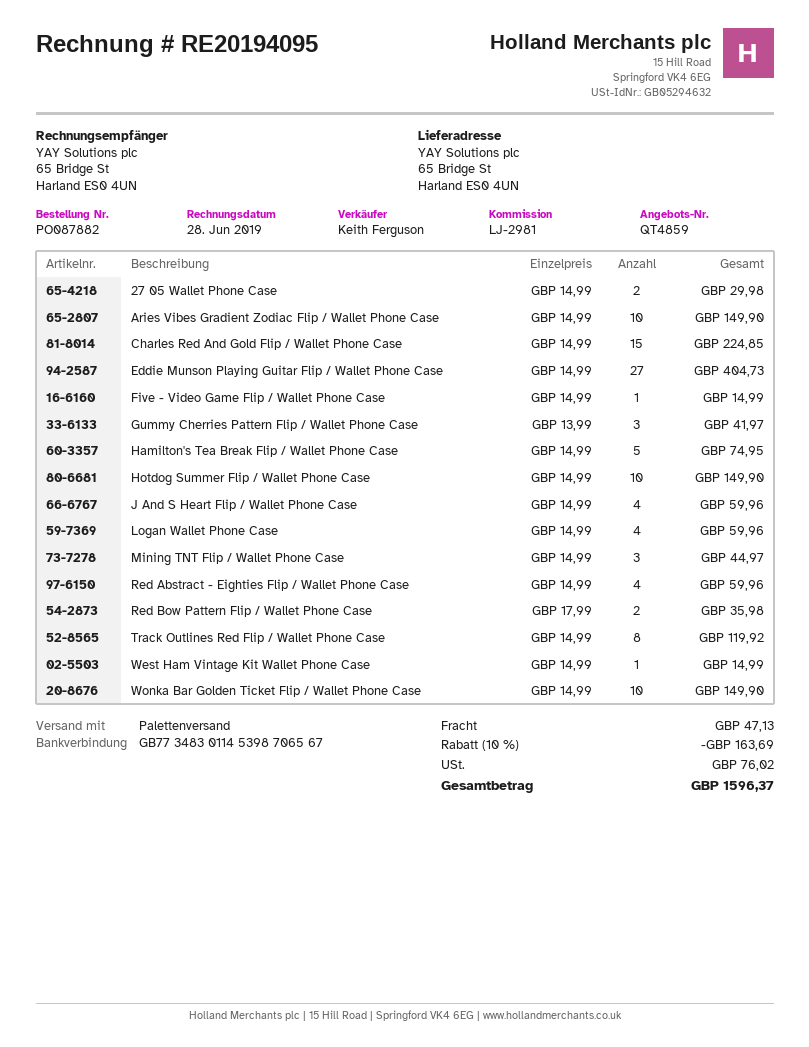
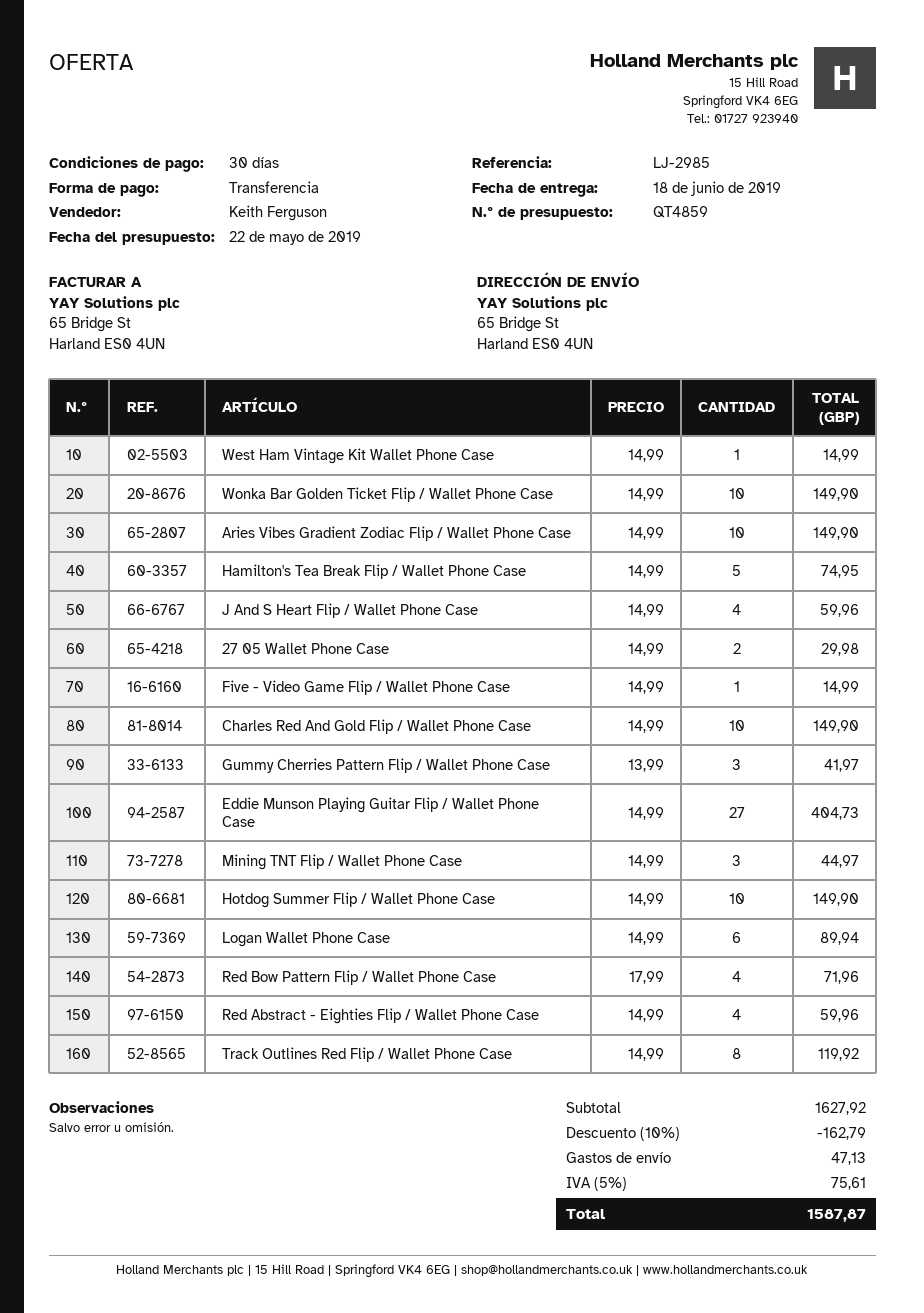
reference: LJ-2981 -> LJ-2985
Charles Red And Gold Flip / Wallet Phone Case: 15 x 14.99 = 224.85 -> 10 x 14.99 = 149.90
Logan Wallet Phone Case: 4 x 14.99 = 59.96 -> 6 x 14.99 = 89.94
Red Bow Pattern Flip / Wallet Phone Case: 2 x 17.99 = 35.98 -> 4 x 17.99 = 71.96
discount: 10% = 163.69 -> 10% = 162.79
tax: 76.02 -> 75.61
total: 1596.37 -> 1587.87

